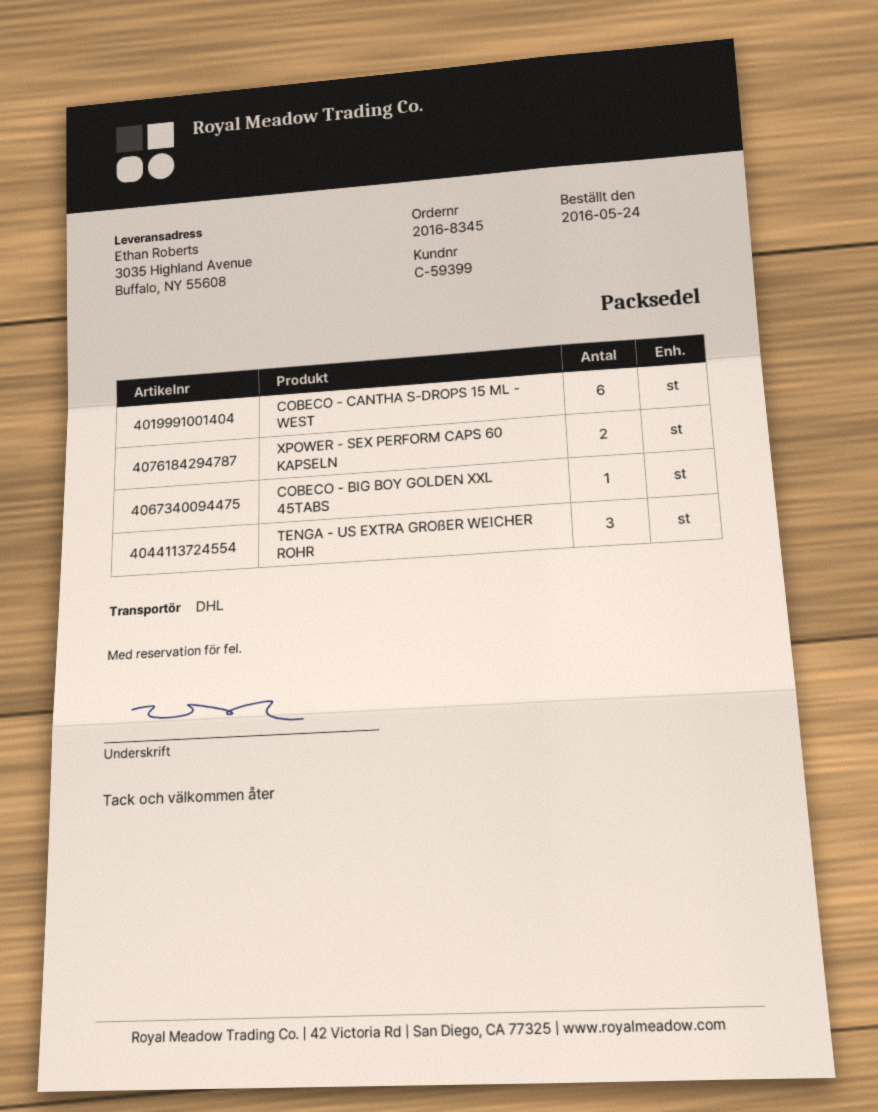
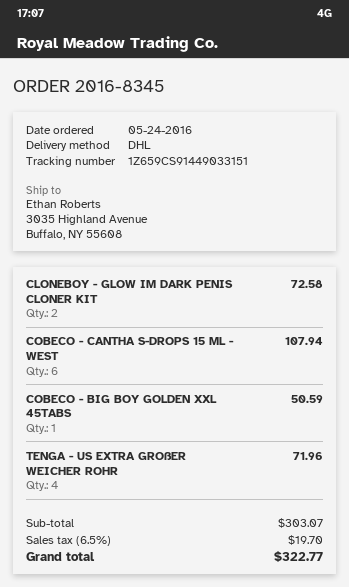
XPOWER - SEX PERFORM CAPS 60 KAPSELN: 2 -> none
TENGA - US EXTRA GROßER WEICHER ROHR: 3 -> 4
CLONEBOY - GLOW IM DARK PENIS CLONER KIT: none -> 2

